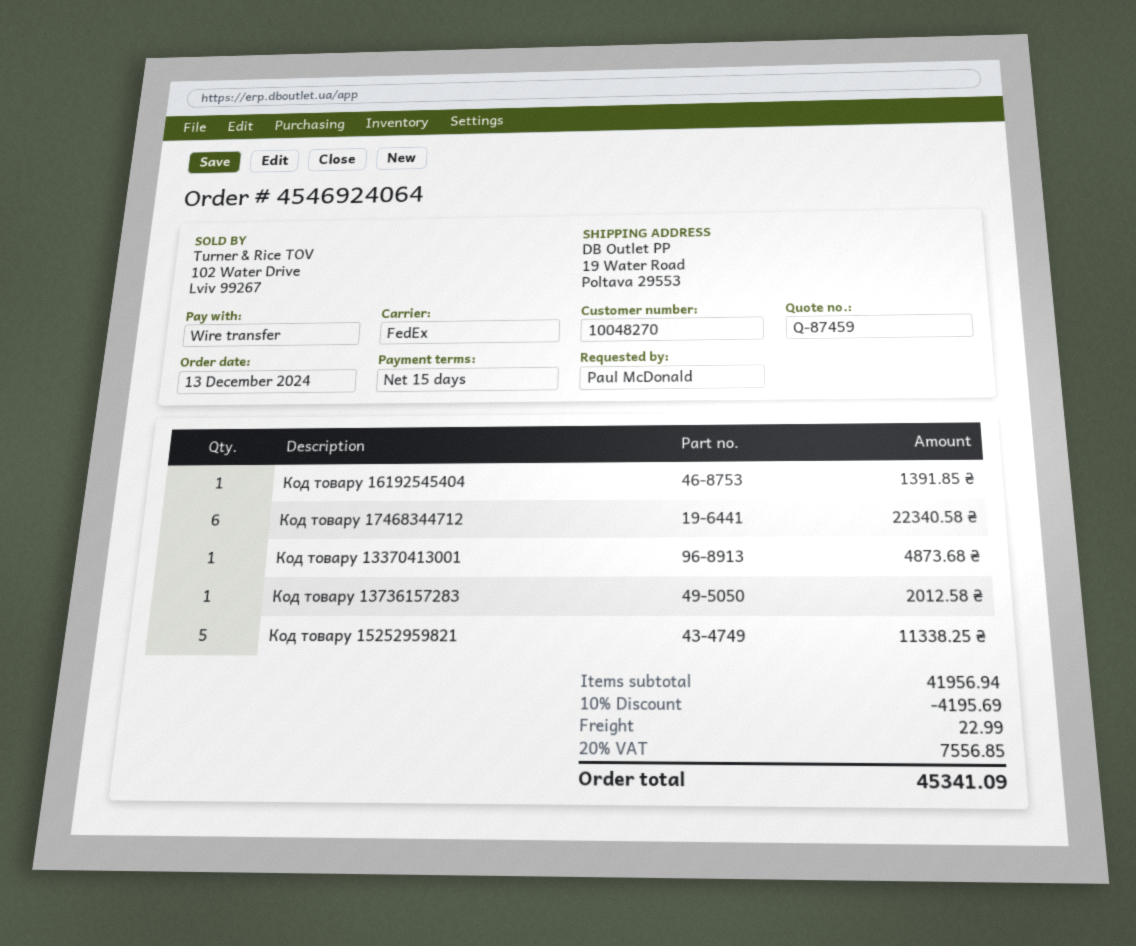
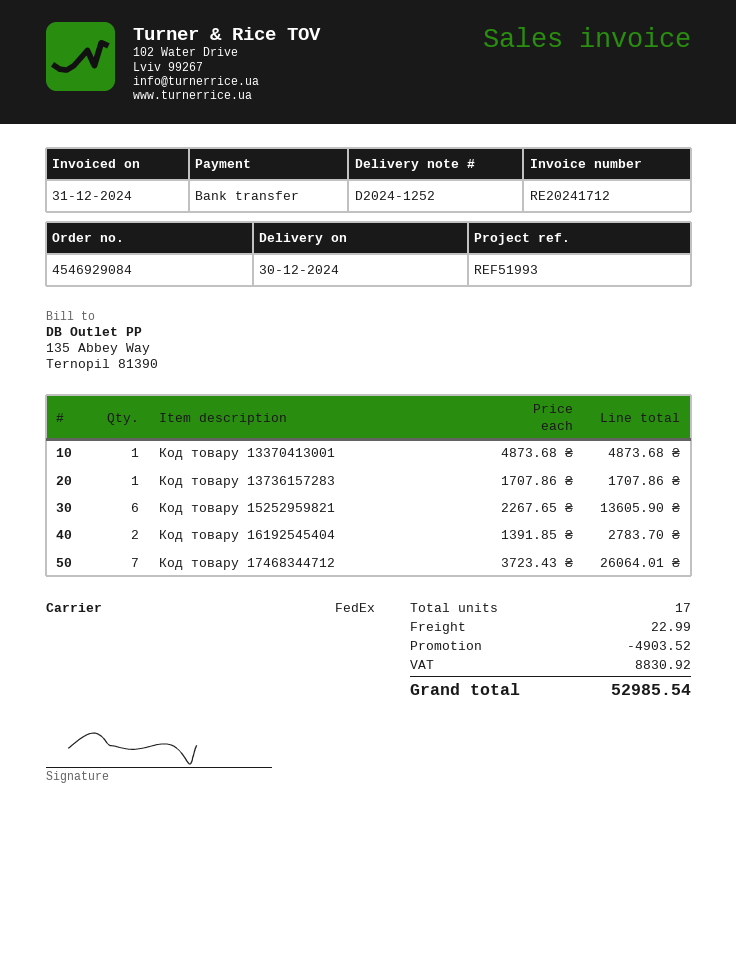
order number: 4546924064 -> 4546929084
Код товару 16192545404: 1 for 1391.85 -> 2 for 2783.70
Код товару 17468344712: 6 for 22340.58 -> 7 for 26064.01
Код товару 13736157283: 1 for 2012.58 -> 1 for 1707.86
Код товару 15252959821: 5 for 11338.25 -> 6 for 13605.90
discount: 4195.69 -> 4903.52
tax: 7556.85 -> 8830.92
total: 45341.09 -> 52985.54

